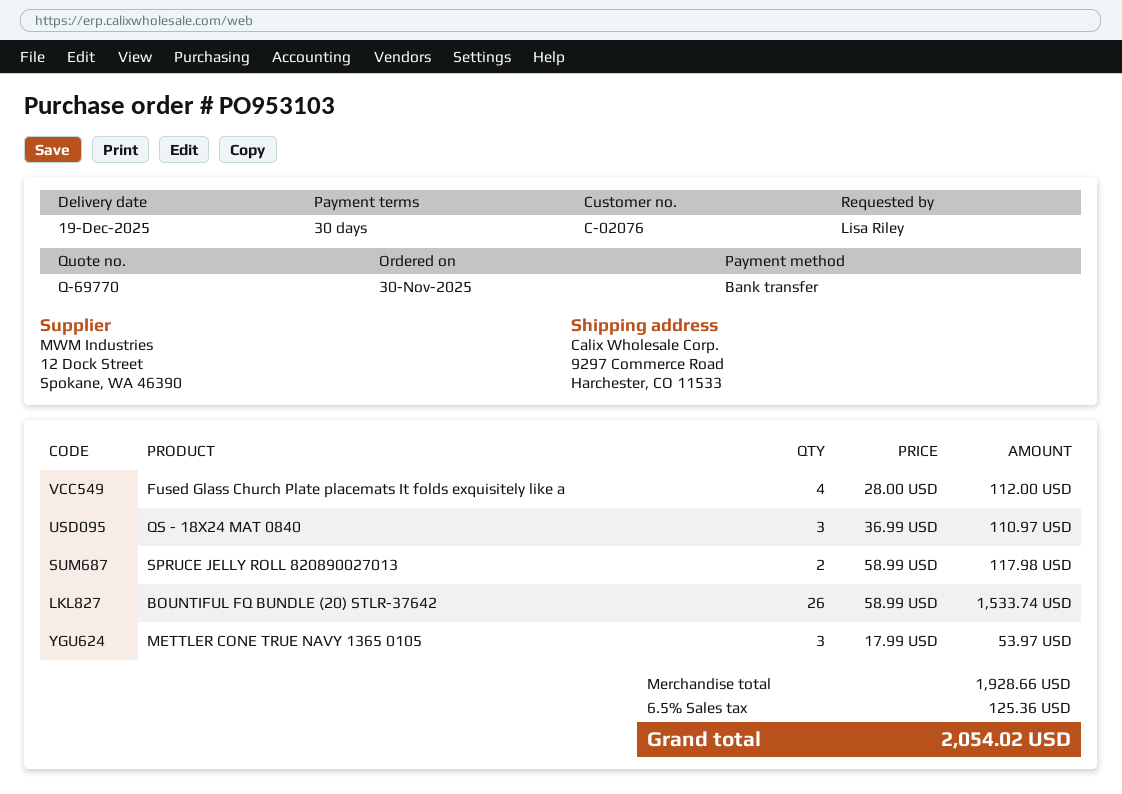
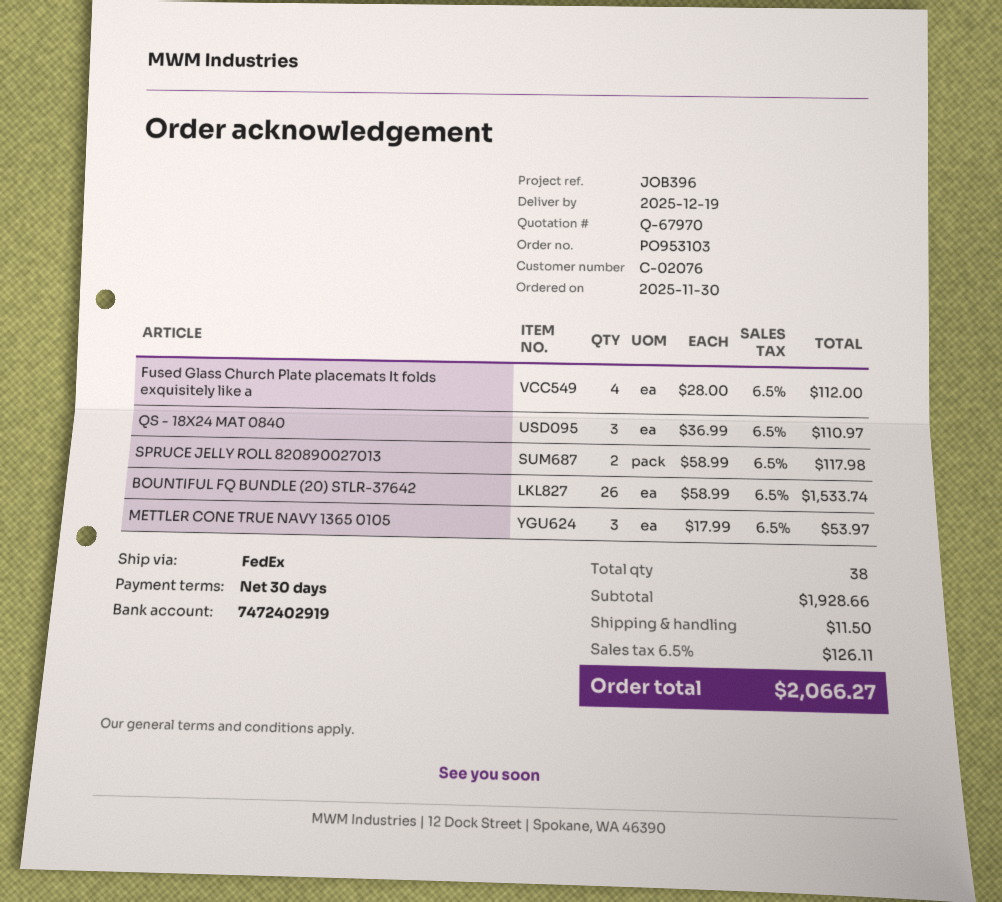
quote number: Q-69770 -> Q-67970
shipping: none -> 11.50
tax: 6.5% = 125.36 -> 6.5% = 126.11
total: 2054.02 -> 2066.27

